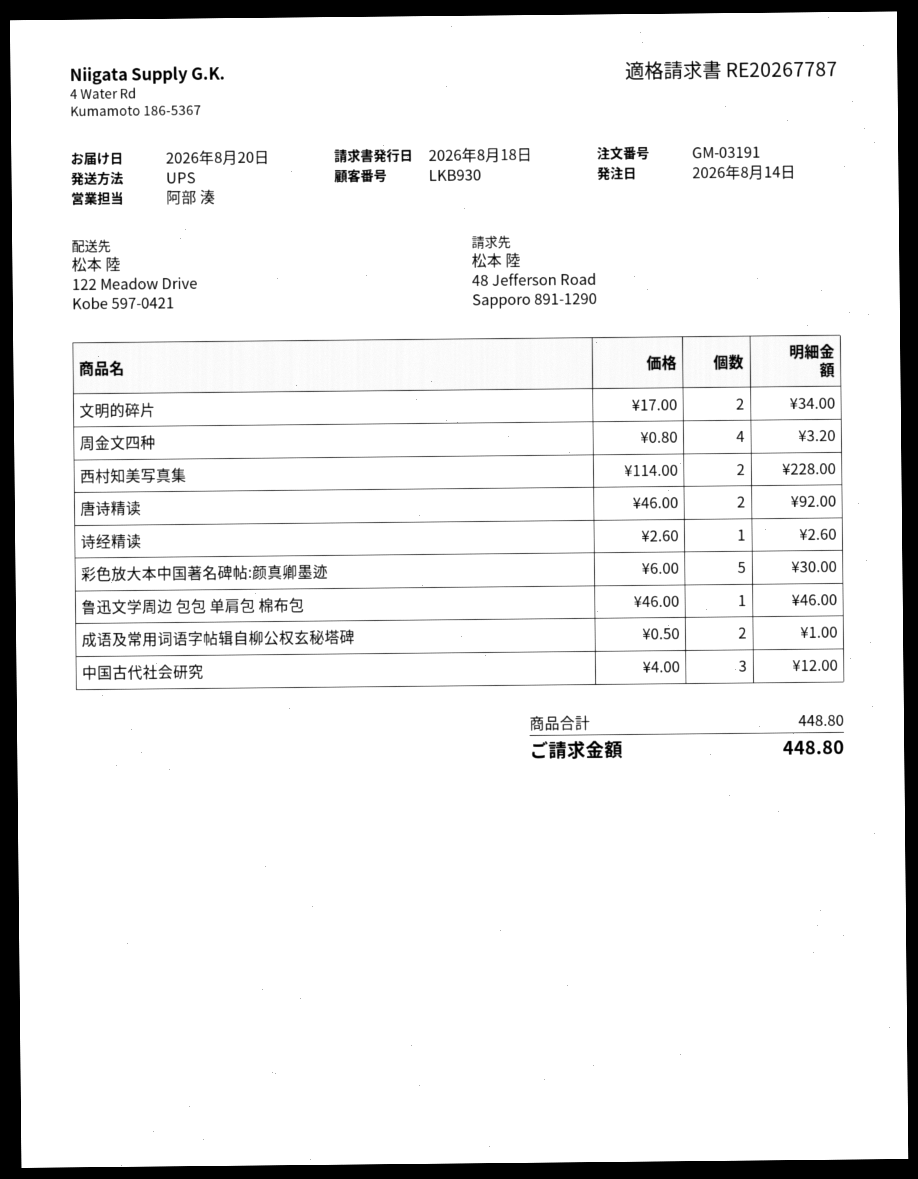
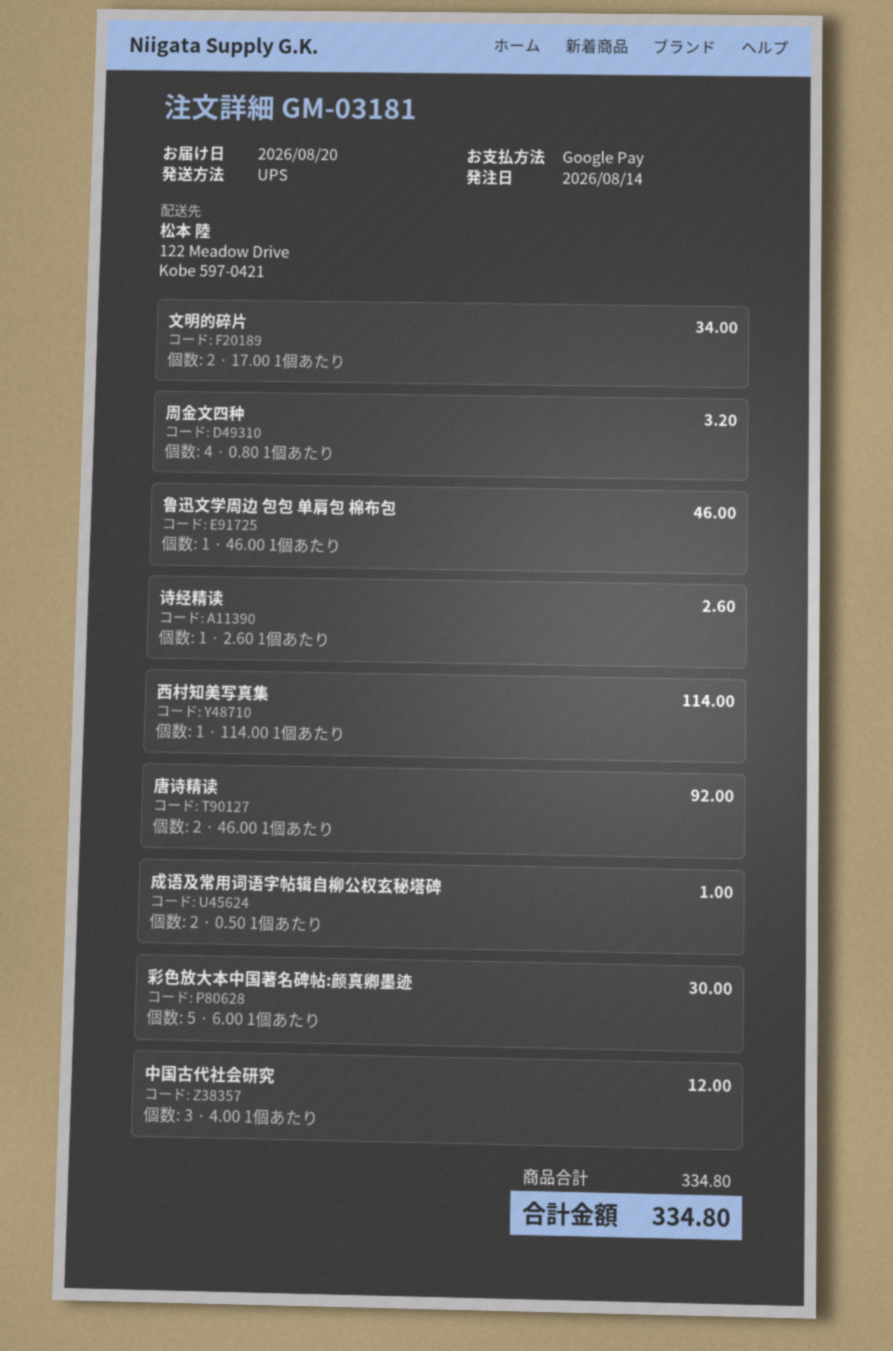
order number: GM-03191 -> GM-03181
西村知美写真集: 2 x 114.00 = 228.00 -> 1 x 114.00 = 114.00
subtotal: 448.80 -> 334.80
total: 448.80 -> 334.80

